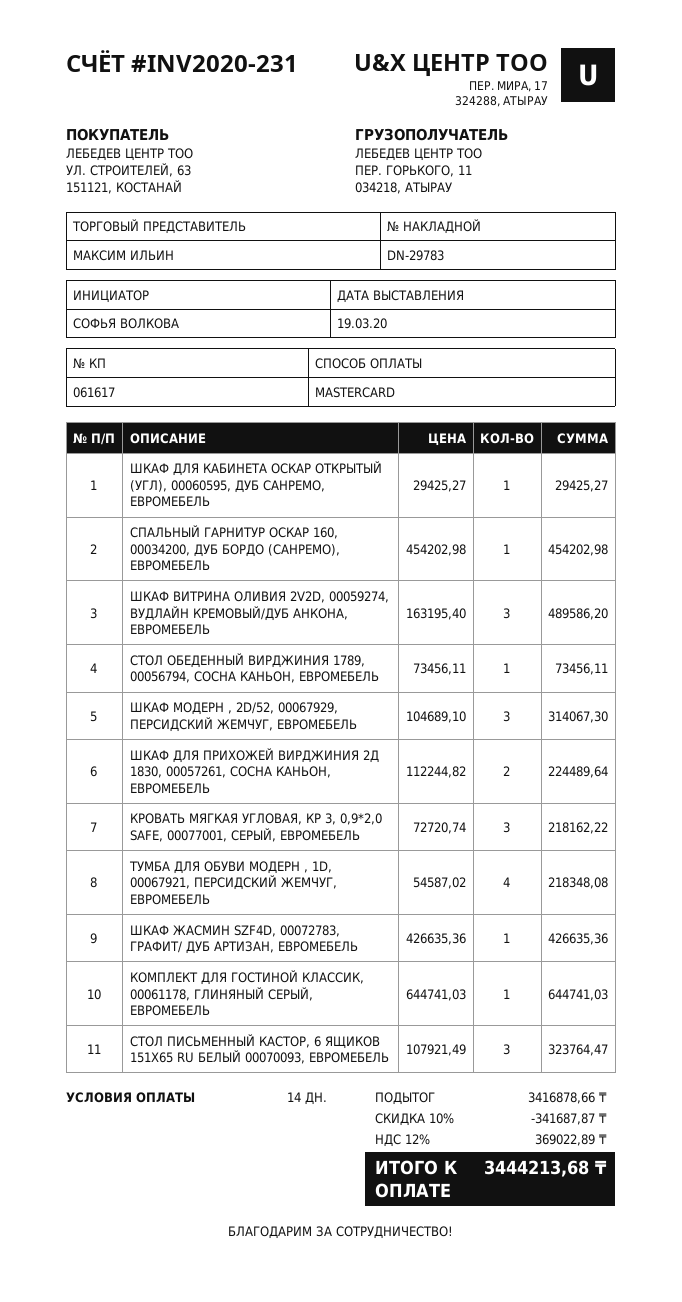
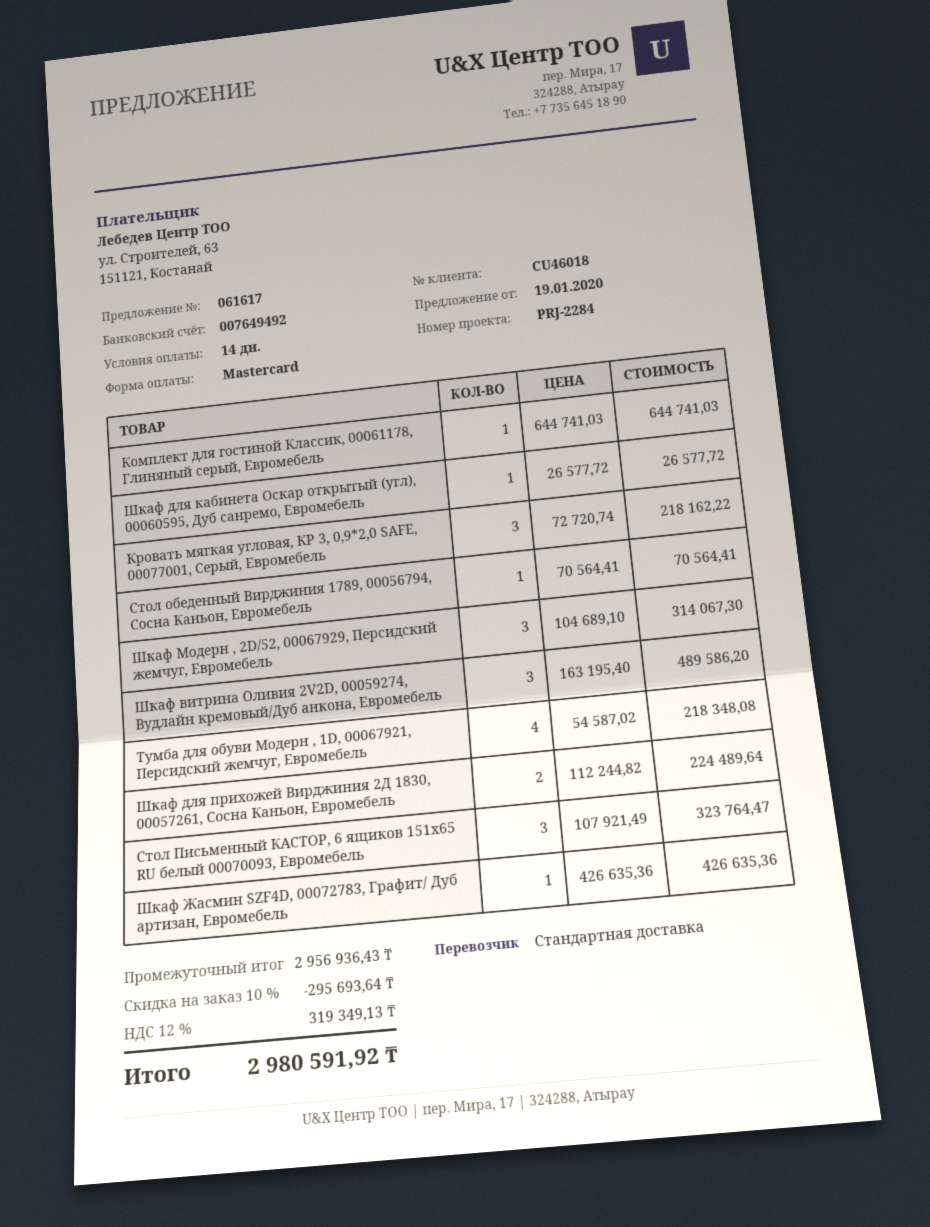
ШКАФ ДЛЯ КАБИНЕТА ОСКАР ОТКРЫТЫЙ (УГЛ), 00060595, ДУБ САНРЕМО, ЕВРОМЕБЕЛЬ: 1 x 29425.27 = 29425.27 -> 1 x 26577.72 = 26577.72
СПАЛЬНЫЙ ГАРНИТУР ОСКАР 160, 00034200, ДУБ БОРДО (САНРЕМО), ЕВРОМЕБЕЛЬ: 1 x 454202.98 = 454202.98 -> none
СТОЛ ОБЕДЕННЫЙ ВИРДЖИНИЯ 1789, 00056794, СОСНА КАНЬОН, ЕВРОМЕБЕЛЬ: 1 x 73456.11 = 73456.11 -> 1 x 70564.41 = 70564.41
subtotal: 3416878.66 -> 2956936.43
discount: 10% = 341687.87 -> 10% = 295693.64
tax: 12% = 369022.89 -> 12% = 319349.13
total: 3444213.68 -> 2980591.92

